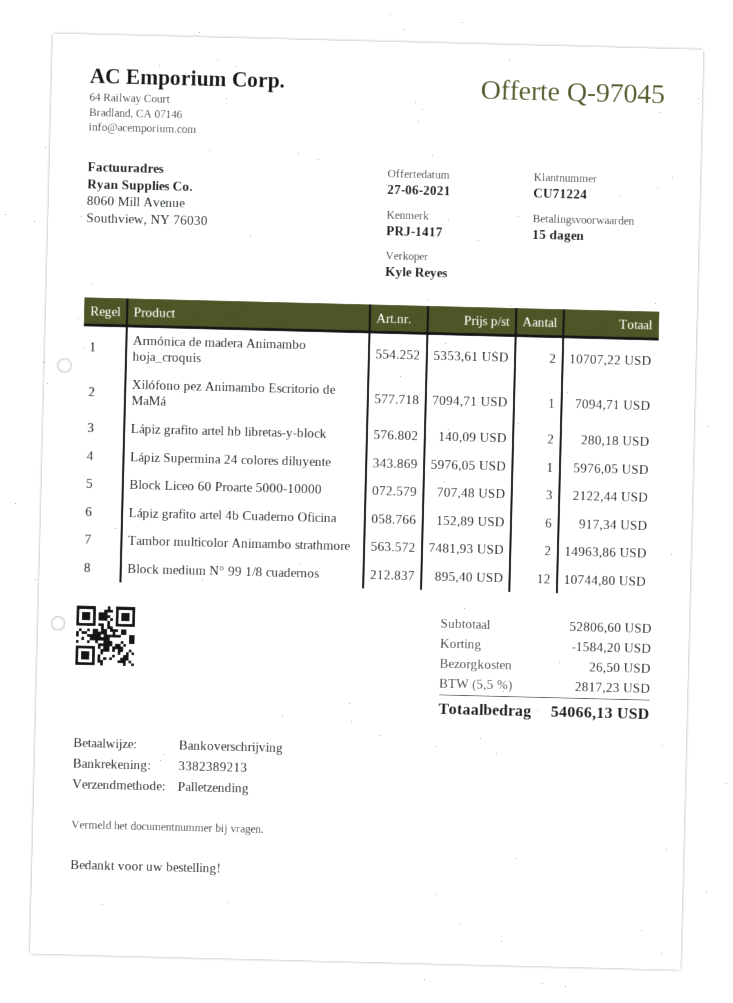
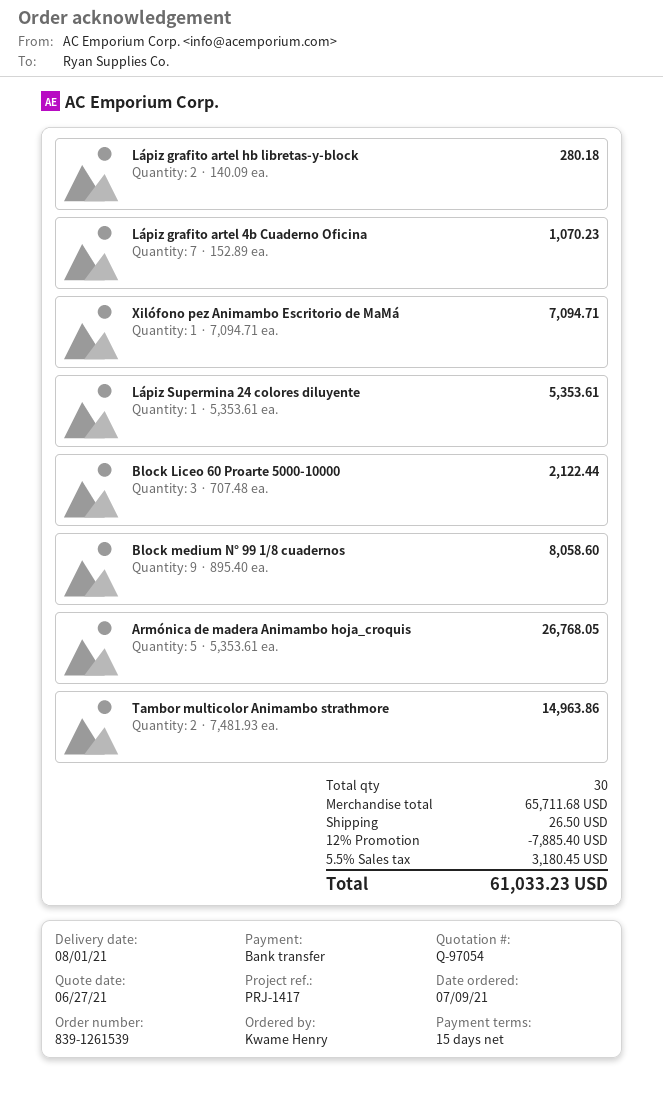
quote number: Q-97045 -> Q-97054
Armónica de madera Animambo hoja_croquis: 2 x 5353.61 = 10707.22 -> 5 x 5353.61 = 26768.05
Lápiz Supermina 24 colores diluyente: 1 x 5976.05 = 5976.05 -> 1 x 5353.61 = 5353.61
Lápiz grafito artel 4b Cuaderno Oficina: 6 x 152.89 = 917.34 -> 7 x 152.89 = 1070.23
Block medium N° 99 1/8 cuadernos: 12 x 895.40 = 10744.80 -> 9 x 895.40 = 8058.60
subtotal: 52806.60 -> 65711.68
discount: 1584.20 -> 7885.40
tax: 5.5% = 2817.23 -> 5.5% = 3180.45
total: 54066.13 -> 61033.23

